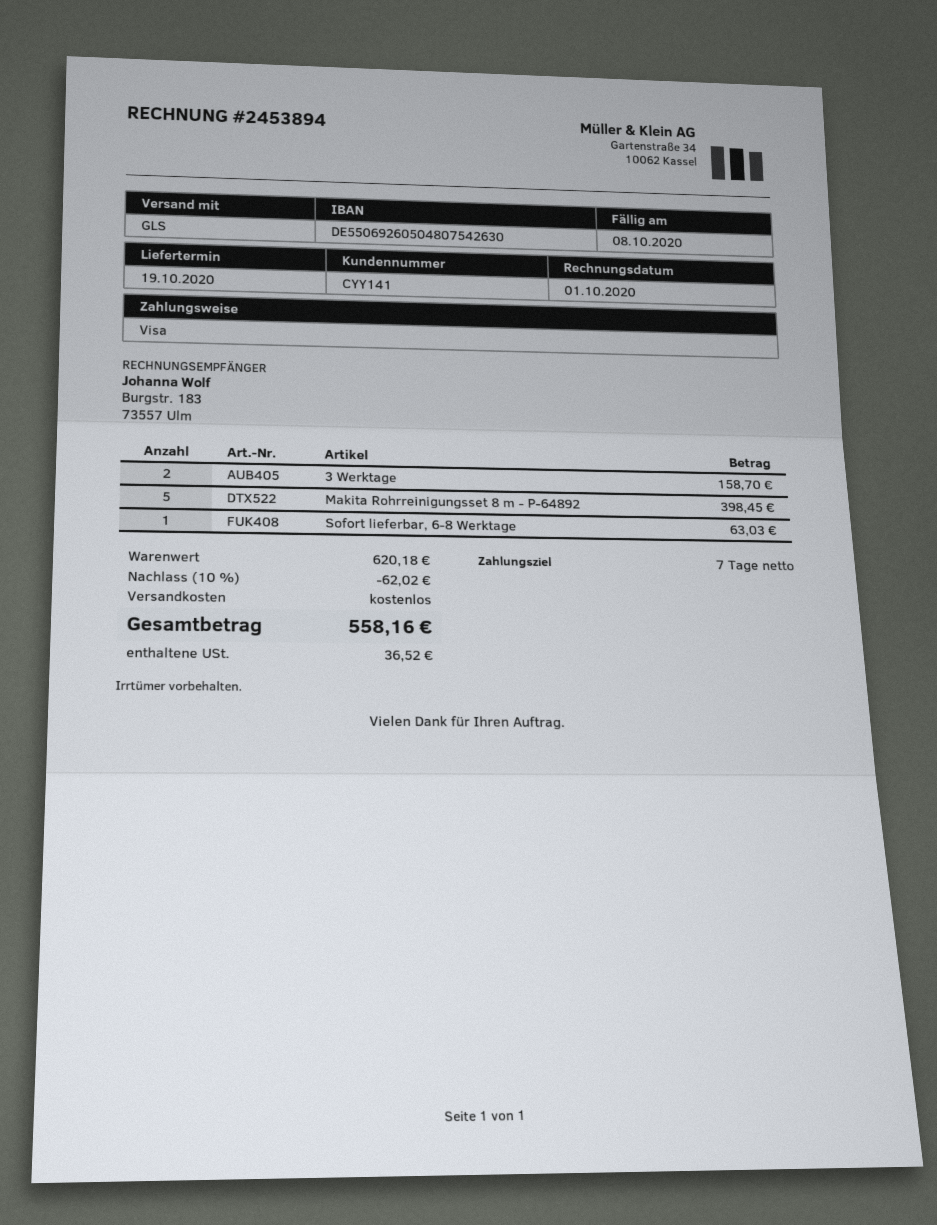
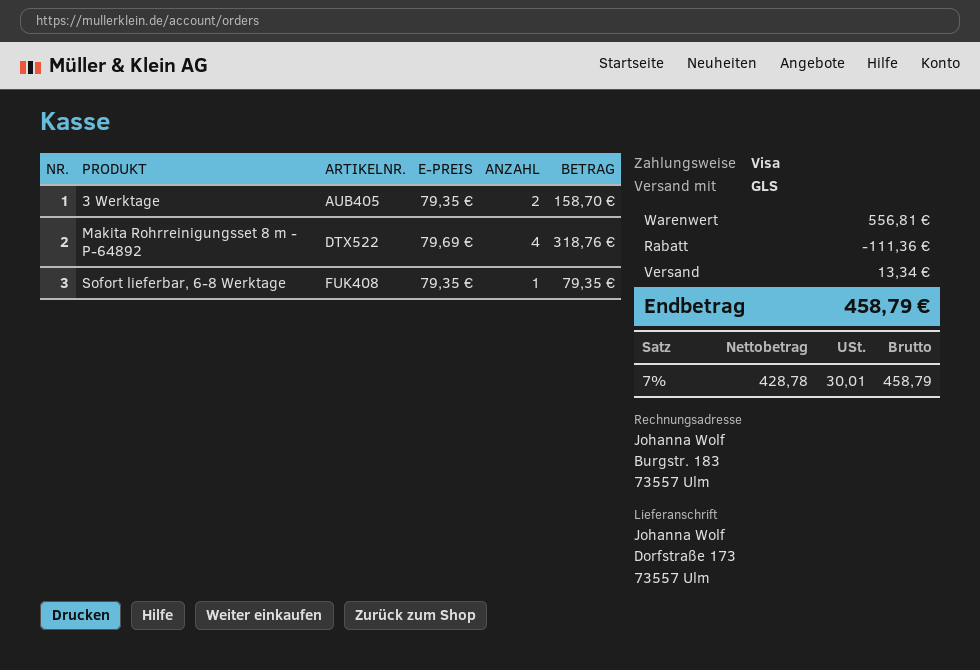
Makita Rohrreinigungsset 8 m - P-64892: 5 for 398.45 -> 4 for 318.76
Sofort lieferbar, 6-8 Werktage: 1 for 63.03 -> 1 for 79.35
subtotal: 620.18 -> 556.81
discount: 62.02 -> 111.36
shipping: 0.00 -> 13.34
tax: 36.52 -> 30.01
total: 558.16 -> 458.79

